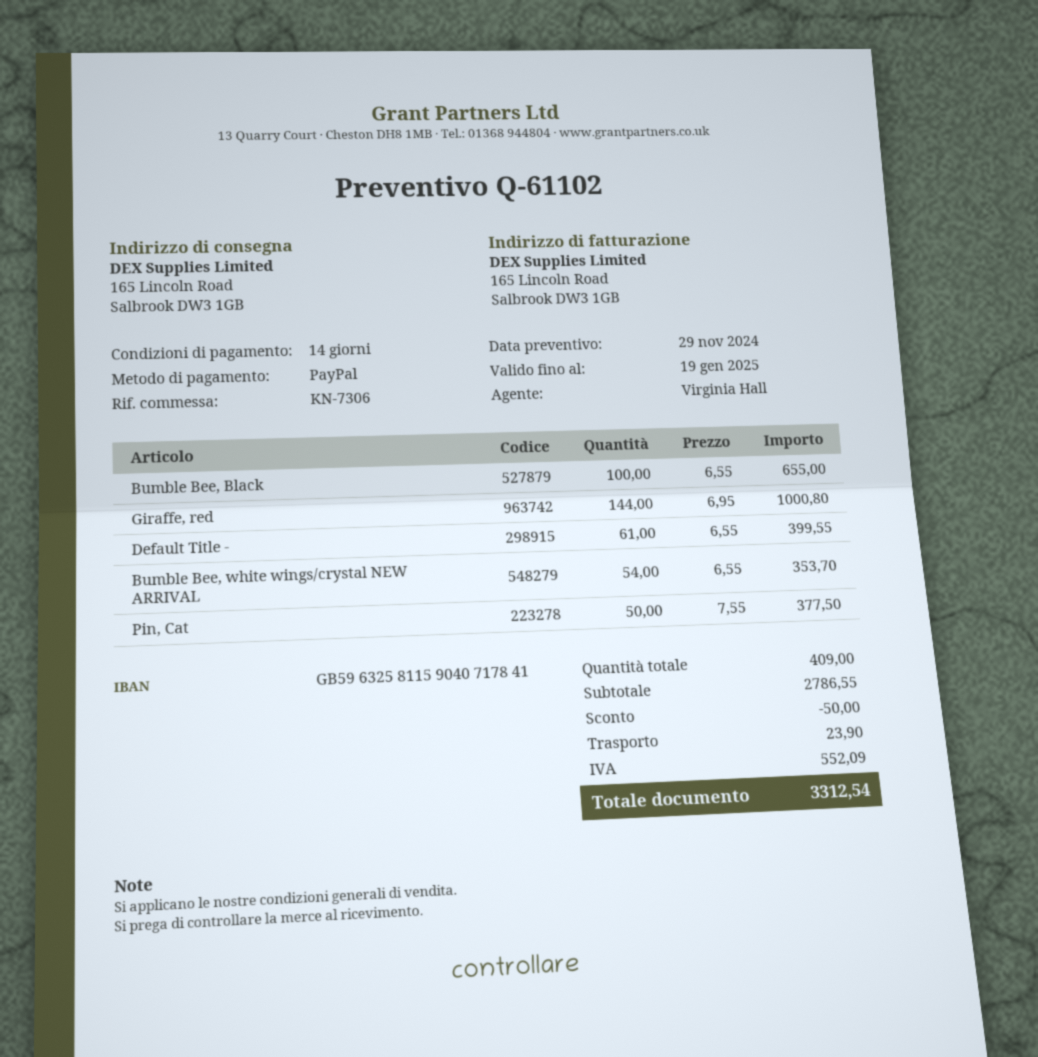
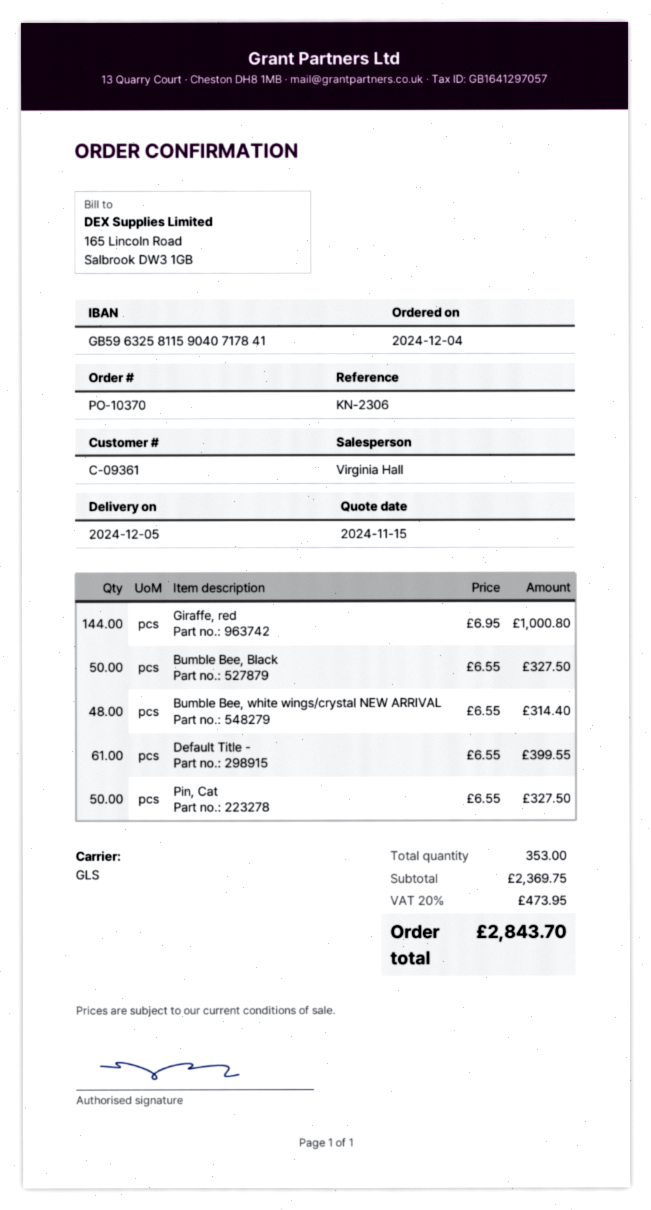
quote date: 2024-11-29 -> 2024-11-15
reference: KN-7306 -> KN-2306
Bumble Bee, Black: 100 x 6.55 = 655.00 -> 50 x 6.55 = 327.50
Bumble Bee, white wings/crystal NEW ARRIVAL: 54 x 6.55 = 353.70 -> 48 x 6.55 = 314.40
Pin, Cat: 50 x 7.55 = 377.50 -> 50 x 6.55 = 327.50
total quantity: 409 -> 353
subtotal: 2786.55 -> 2369.75
discount: 50.00 -> none
shipping: 23.90 -> none
tax: 552.09 -> 473.95
total: 3312.54 -> 2843.70

